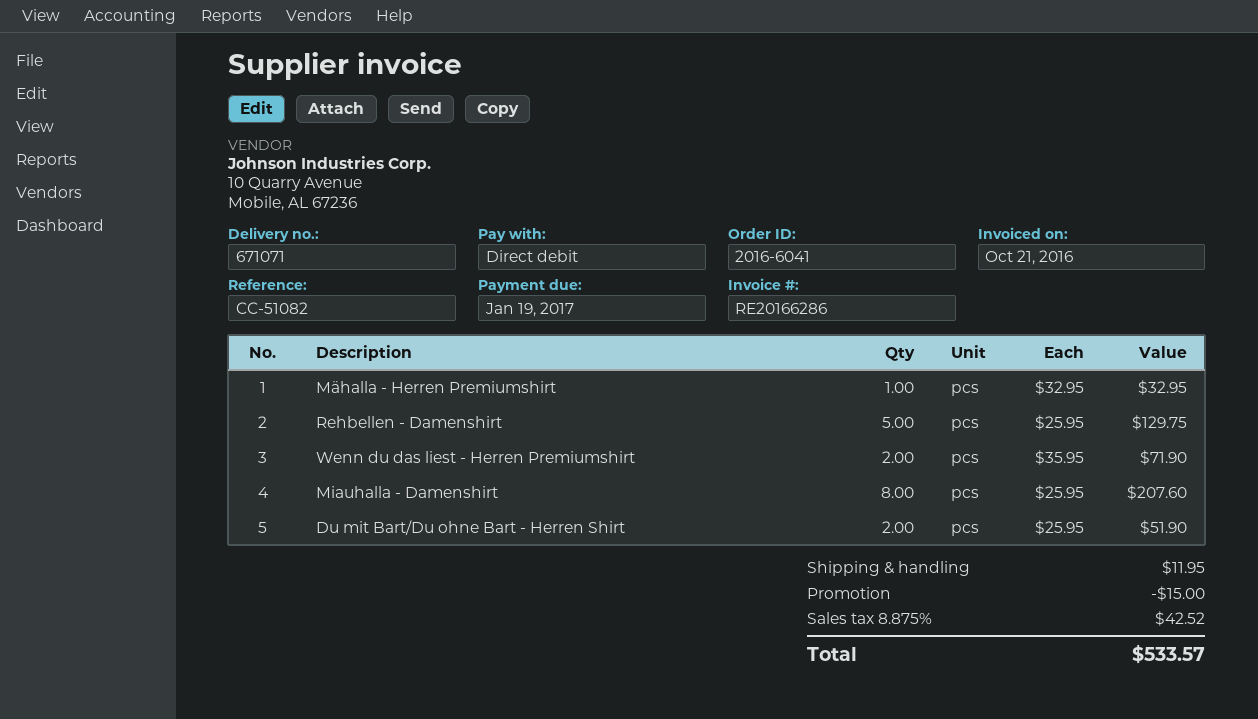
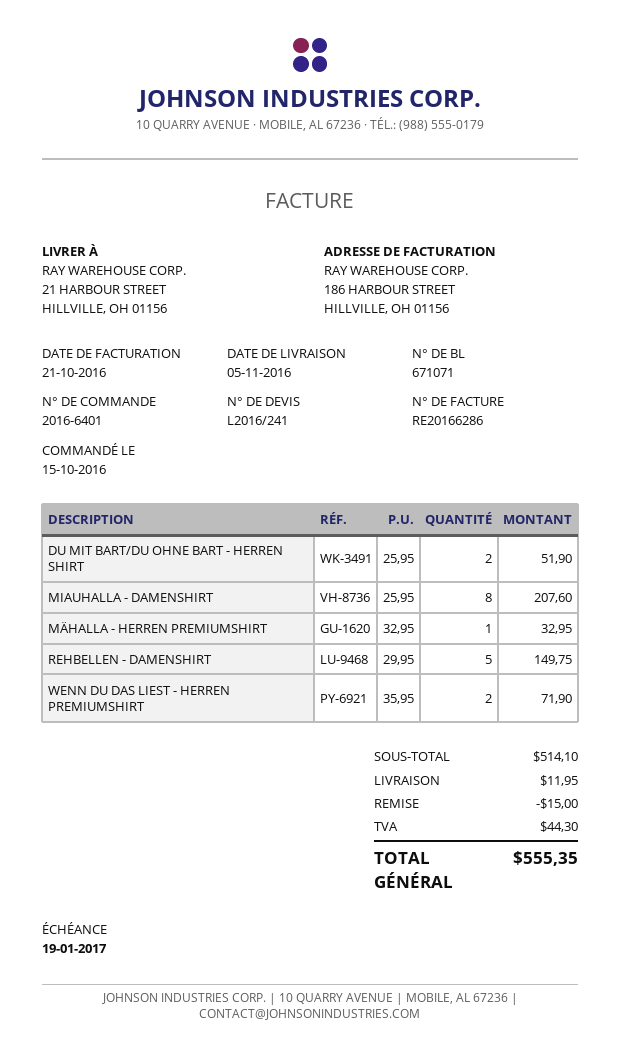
order number: 2016-6041 -> 2016-6401
Rehbellen - Damenshirt: 5 x 25.95 = 129.75 -> 5 x 29.95 = 149.75
tax: 42.52 -> 44.30
total: 533.57 -> 555.35

